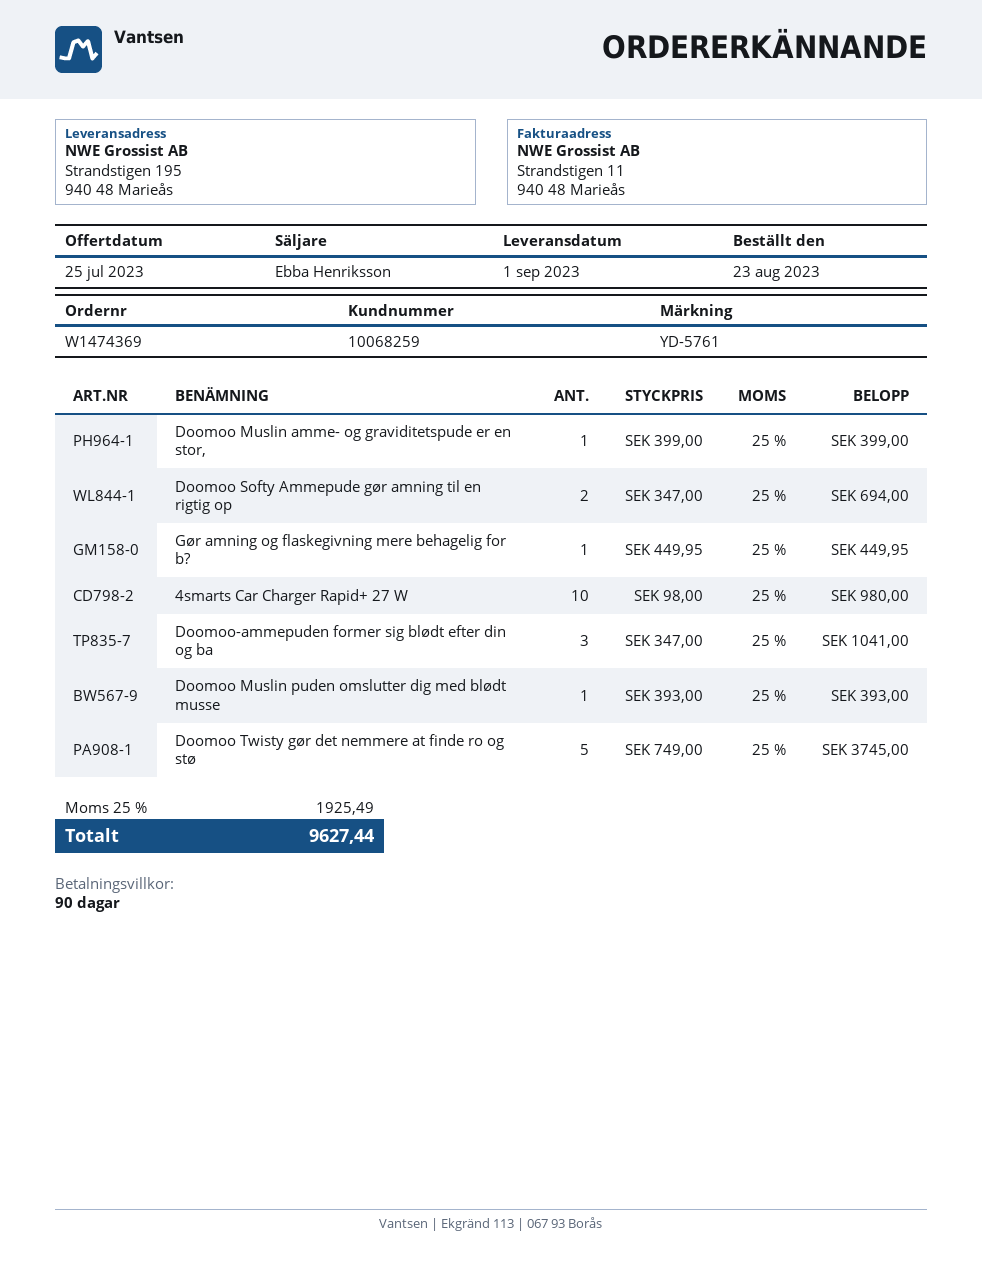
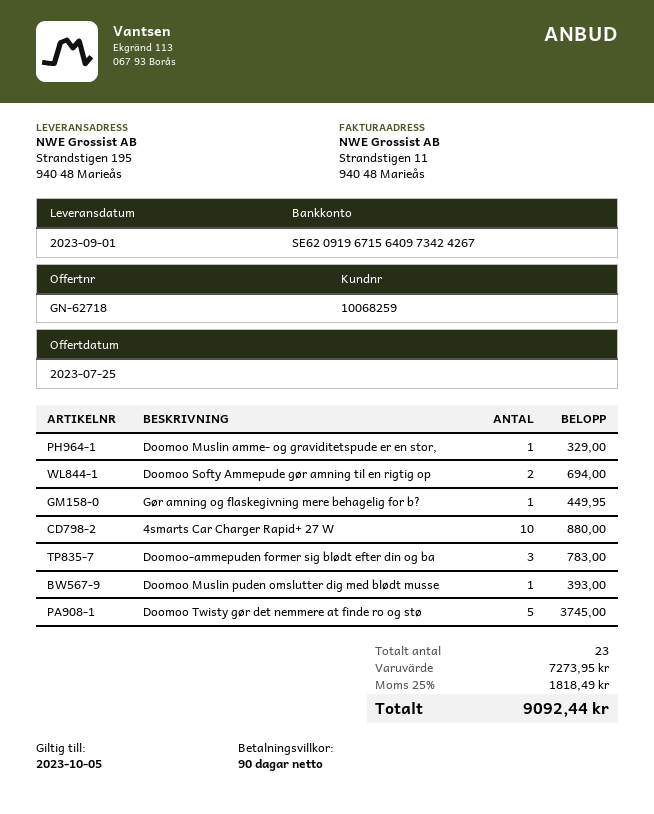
Doomoo Muslin amme- og graviditetspude er en stor,: 1 for 399.00 -> 1 for 329.00
4smarts Car Charger Rapid+ 27 W: 10 for 980.00 -> 10 for 880.00
Doomoo-ammepuden former sig blødt efter din og ba: 3 for 1041.00 -> 3 for 783.00
tax: 25% = 1925.49 -> 25% = 1818.49
total: 9627.44 -> 9092.44

